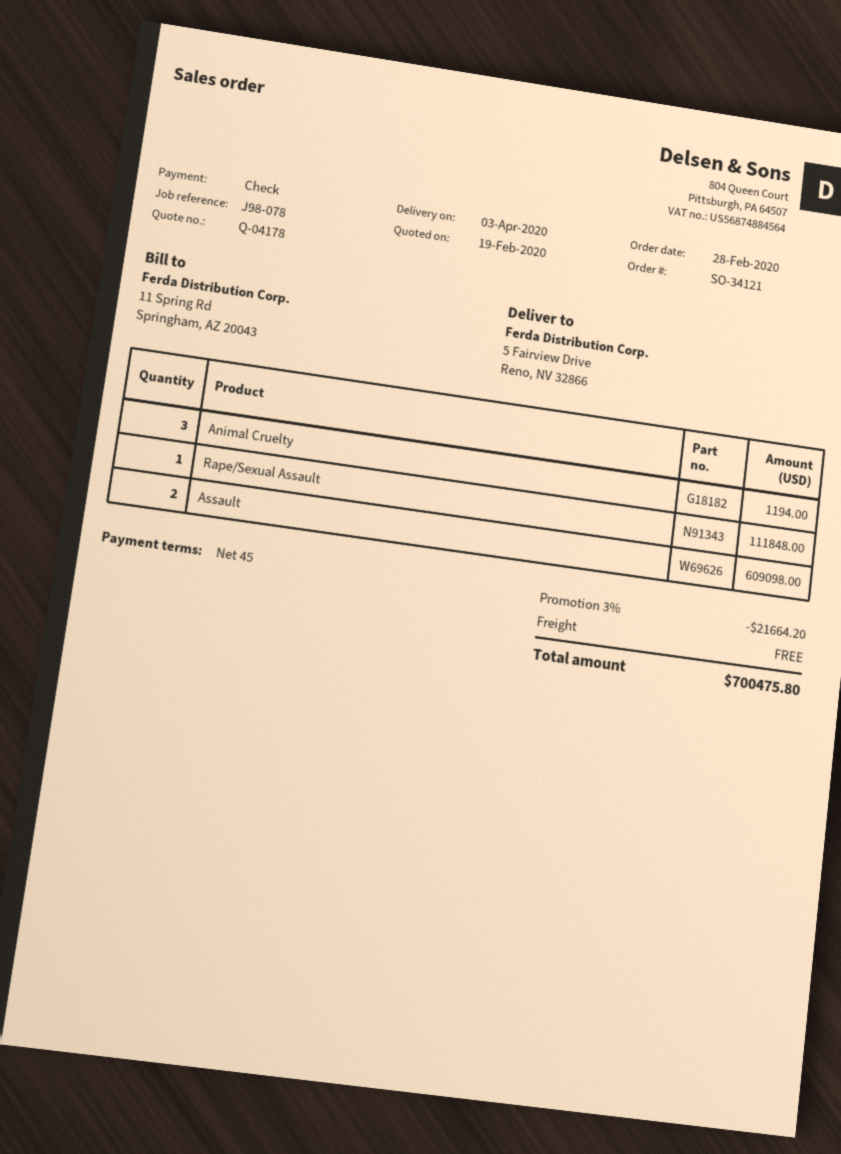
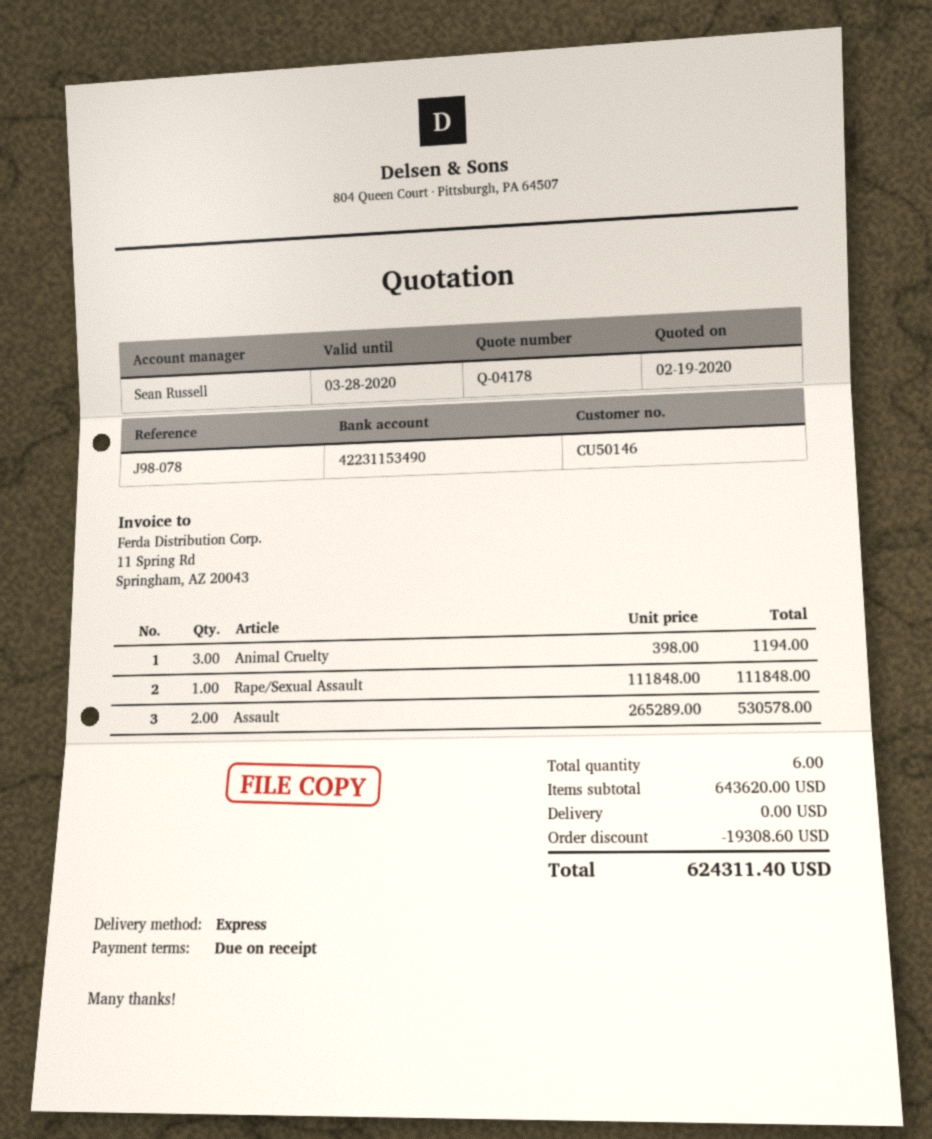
payment terms: 45 days -> on receipt
Assault: 2 for 609098.00 -> 2 for 530578.00
discount: 21664.20 -> 19308.60
total: 700475.80 -> 624311.40

